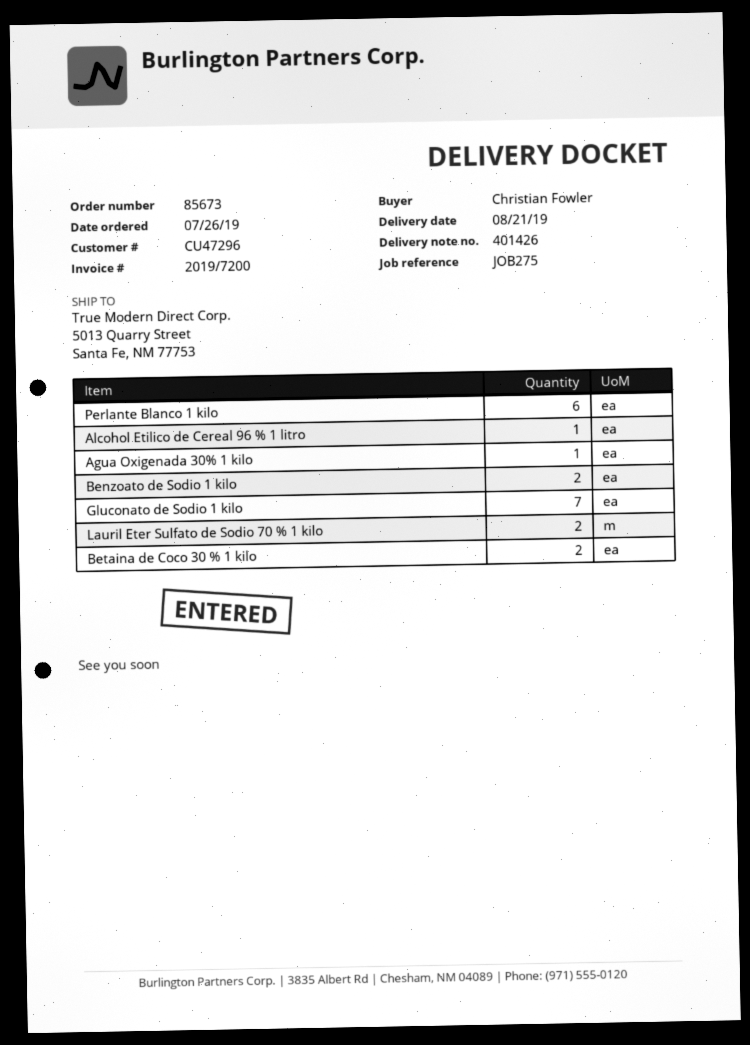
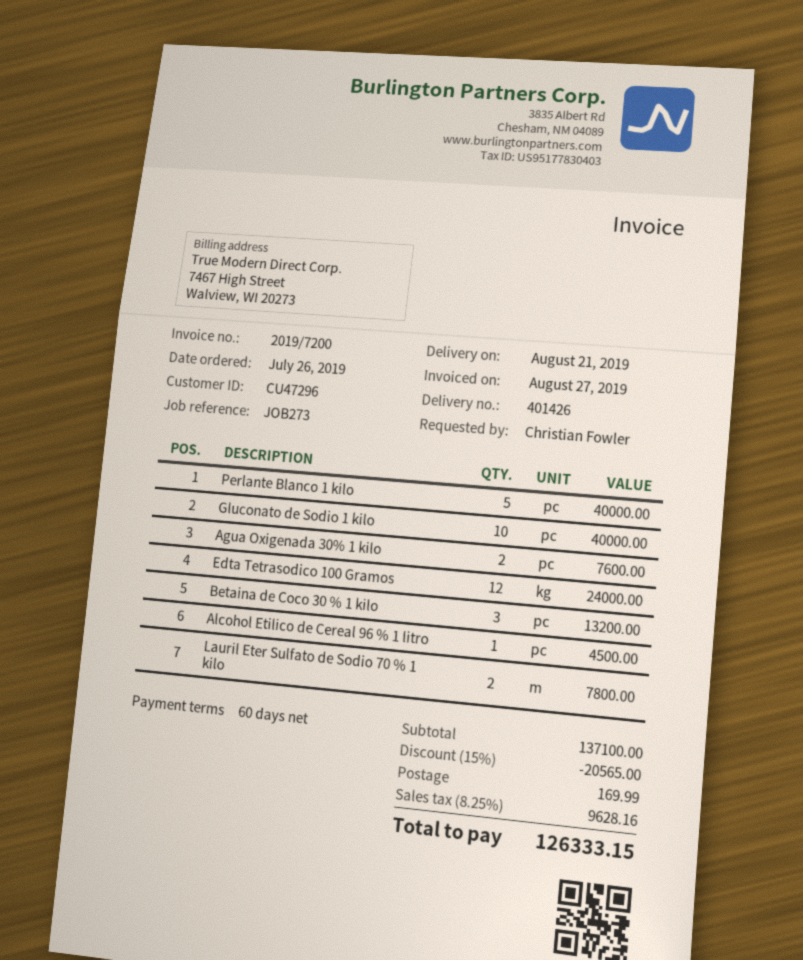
reference: JOB275 -> JOB273
Perlante Blanco 1 kilo: 6 -> 5
Agua Oxigenada 30% 1 kilo: 1 -> 2
Benzoato de Sodio 1 kilo: 2 -> none
Gluconato de Sodio 1 kilo: 7 -> 10
Betaina de Coco 30 % 1 kilo: 2 -> 3
Edta Tetrasodico 100 Gramos: none -> 12

